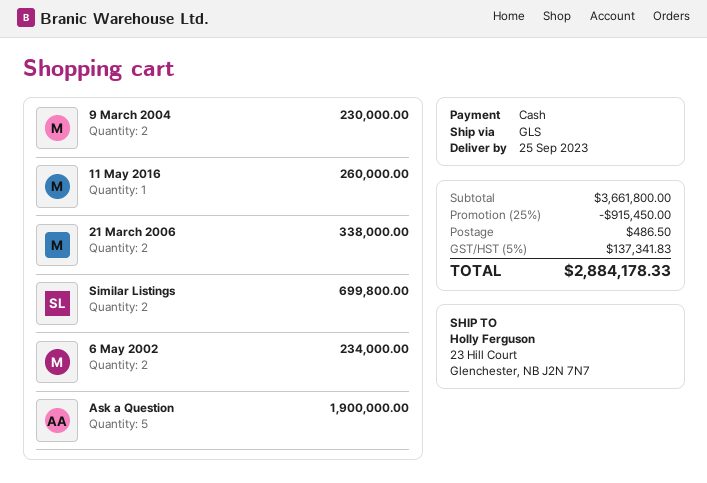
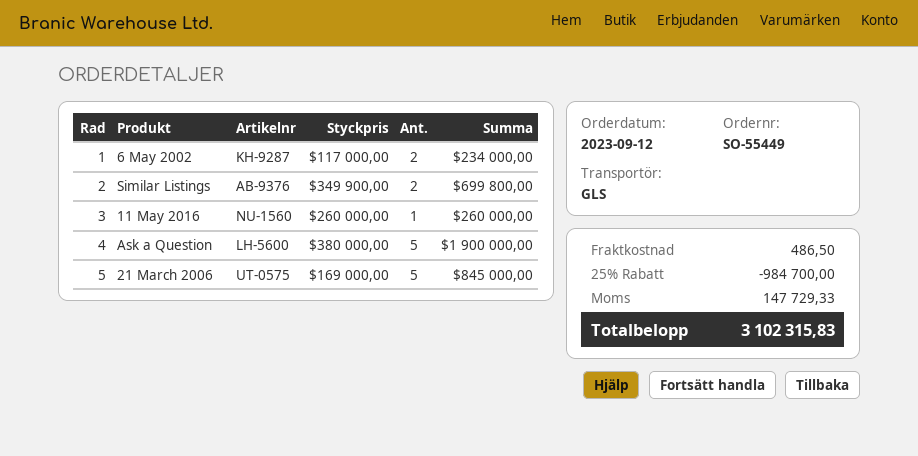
9 March 2004: 2 for 230000.00 -> none
21 March 2006: 2 for 338000.00 -> 5 for 845000.00
discount: 25% = 915450.00 -> 25% = 984700.00
tax: 137341.83 -> 147729.33
total: 2884178.33 -> 3102315.83

